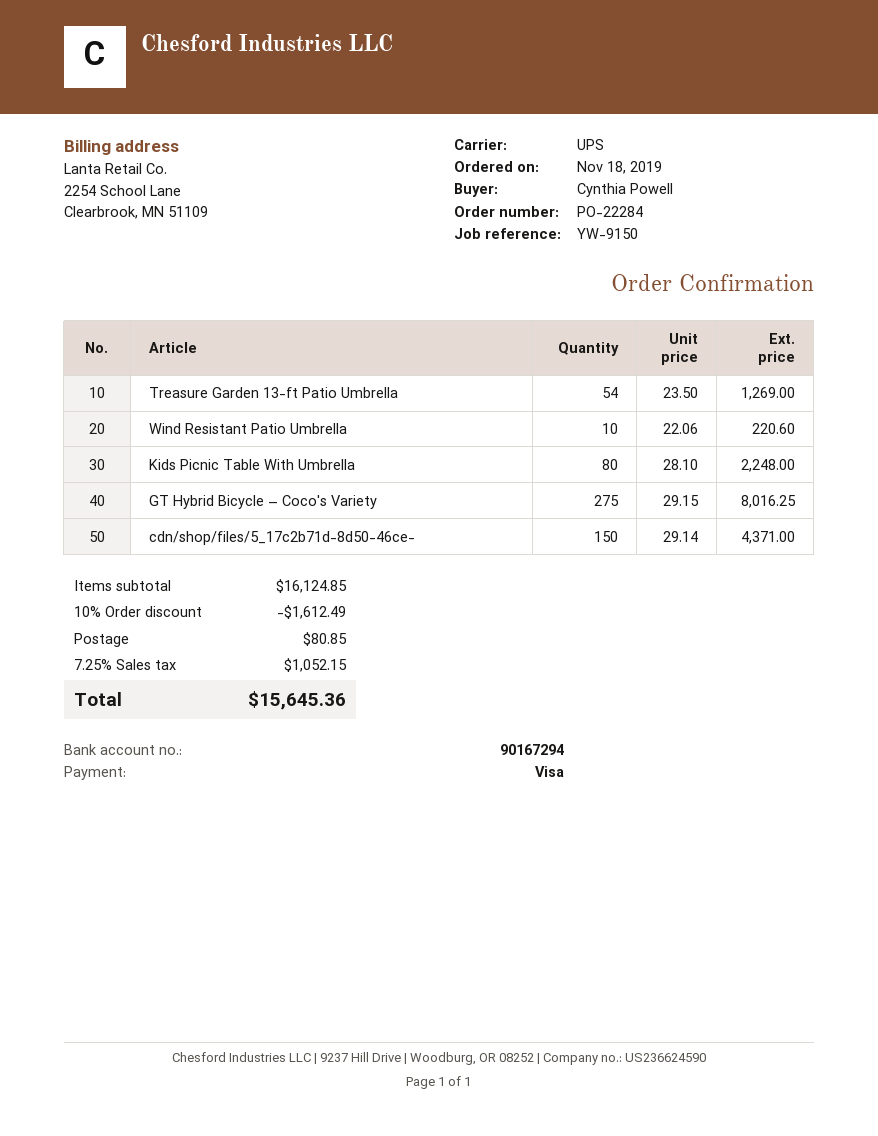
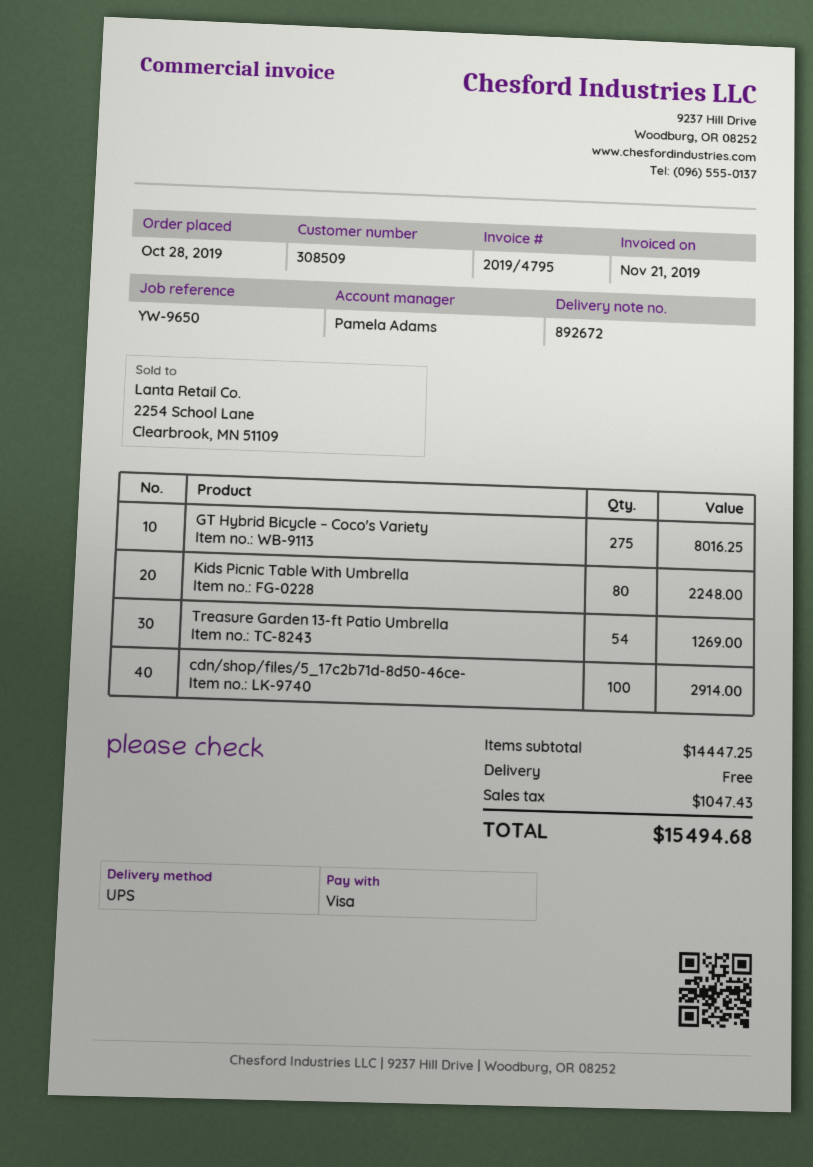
order date: 2019-11-18 -> 2019-10-28
reference: YW-9150 -> YW-9650
Wind Resistant Patio Umbrella: 10 for 220.60 -> none
cdn/shop/files/5_17c2b71d-8d50-46ce-: 150 for 4371.00 -> 100 for 2914.00
subtotal: 16124.85 -> 14447.25
discount: 10% = 1612.49 -> none
shipping: 80.85 -> 0.00
tax: 1052.15 -> 1047.43
total: 15645.36 -> 15494.68

